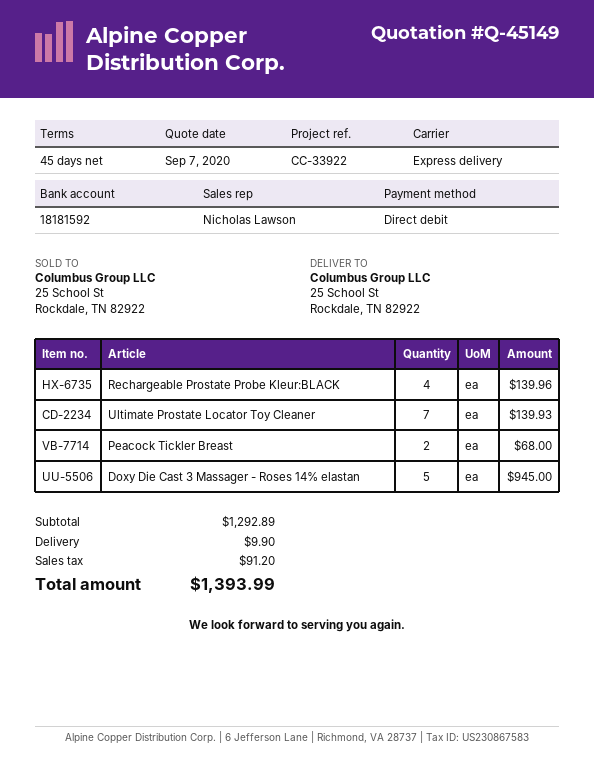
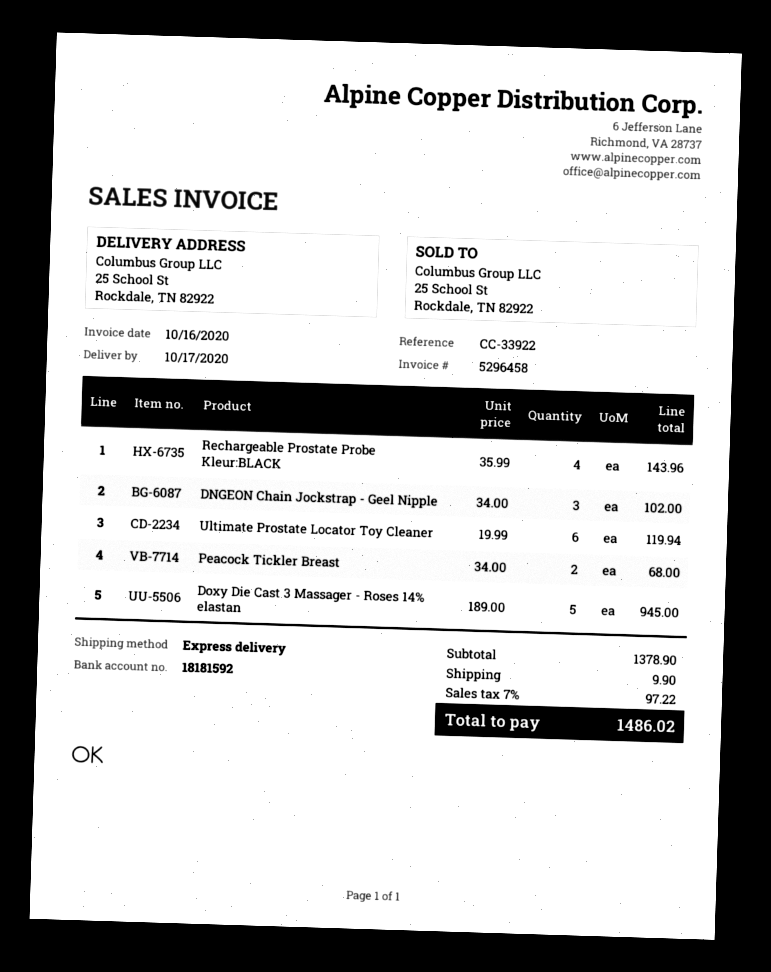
Rechargeable Prostate Probe Kleur:BLACK: 4 for 139.96 -> 4 for 143.96
Ultimate Prostate Locator Toy Cleaner: 7 for 139.93 -> 6 for 119.94
DNGEON Chain Jockstrap - Geel Nipple: none -> 3 for 102.00
subtotal: 1292.89 -> 1378.90
tax: 91.20 -> 97.22
total: 1393.99 -> 1486.02

